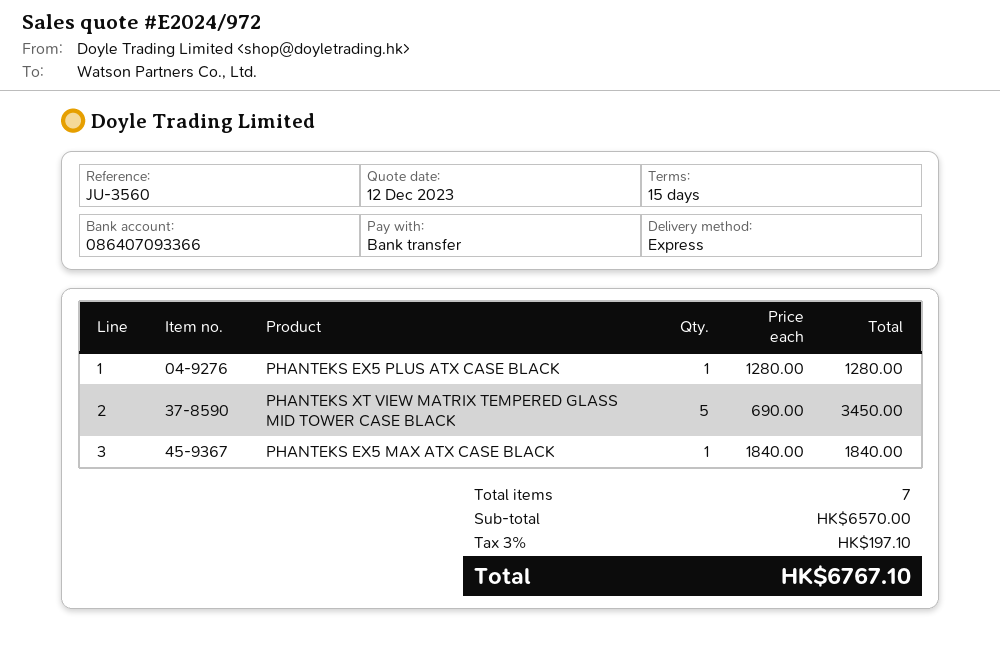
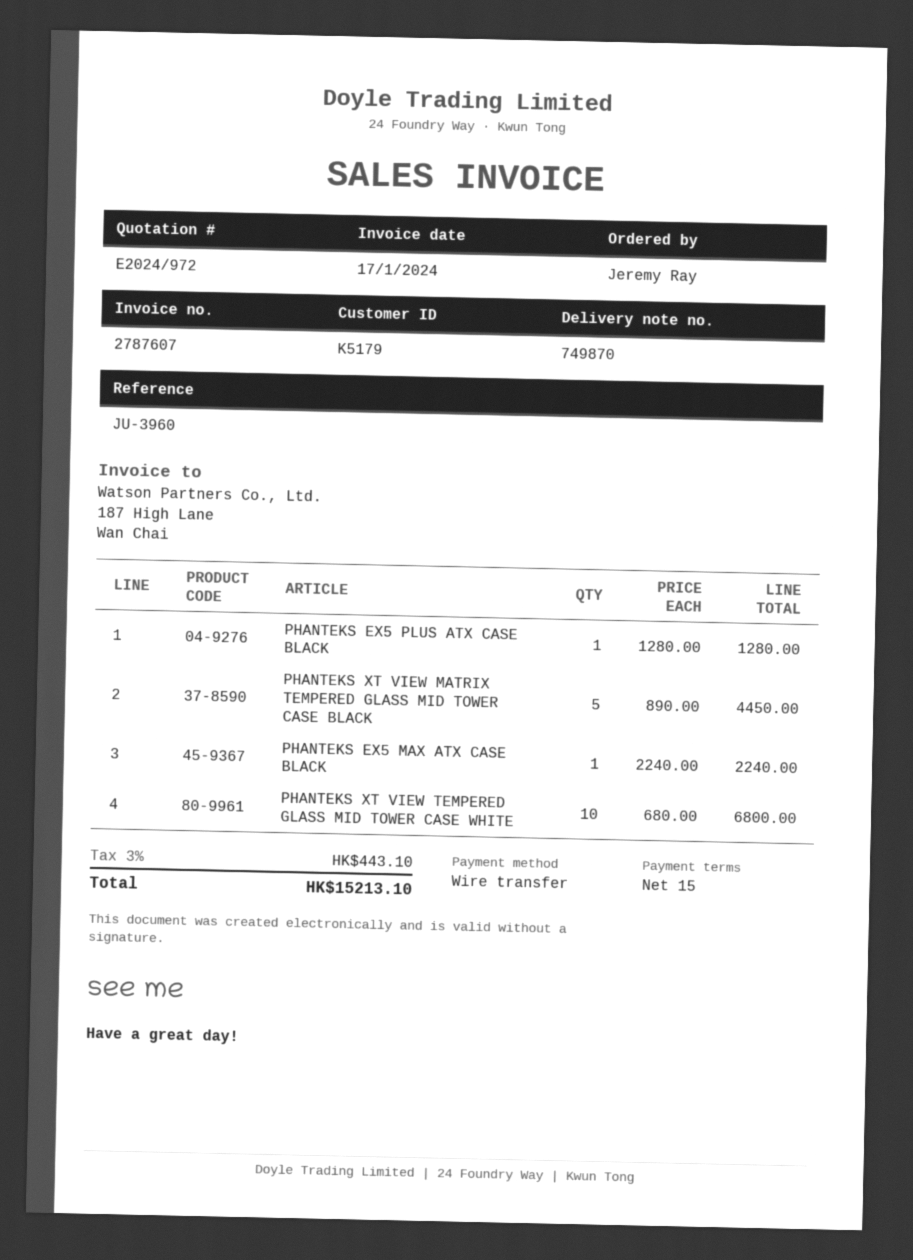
reference: JU-3560 -> JU-3960
PHANTEKS XT VIEW MATRIX TEMPERED GLASS MID TOWER CASE BLACK: 5 x 690.00 = 3450.00 -> 5 x 890.00 = 4450.00
PHANTEKS EX5 MAX ATX CASE BLACK: 1 x 1840.00 = 1840.00 -> 1 x 2240.00 = 2240.00
PHANTEKS XT VIEW TEMPERED GLASS MID TOWER CASE WHITE: none -> 10 x 680.00 = 6800.00
tax: 3% = 197.10 -> 3% = 443.10
total: 6767.10 -> 15213.10

